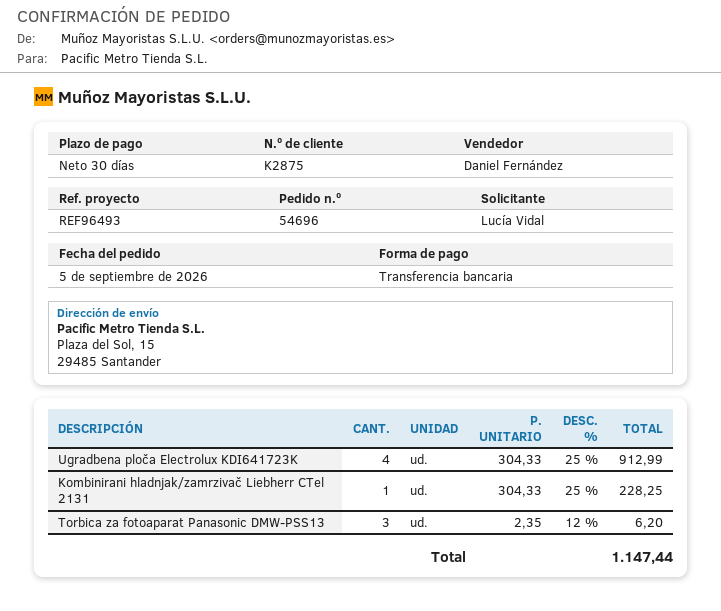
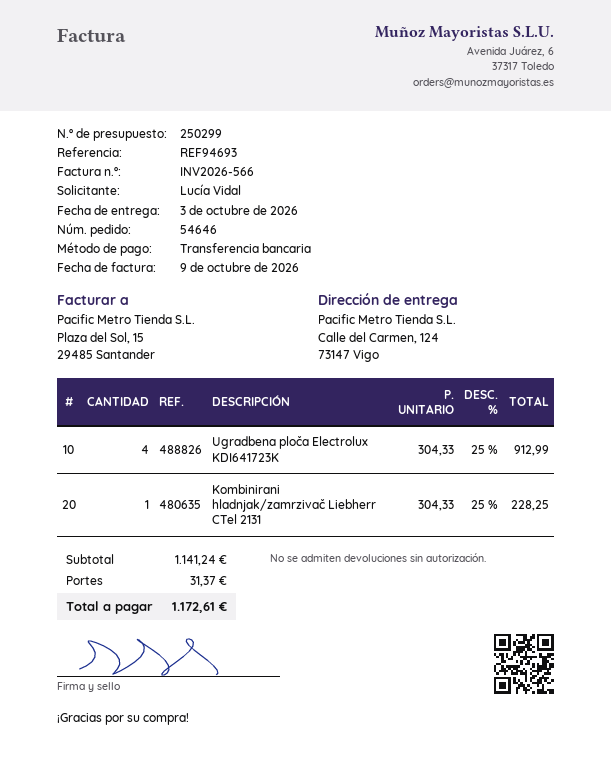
order number: 54696 -> 54646
reference: REF96493 -> REF94693
ship to: Plaza del Sol, 15, 29485 Santander -> Calle del Carmen, 124, 73147 Vigo
Torbica za fotoaparat Panasonic DMW-PSS13: 3 x 2.35 - 12% = 6.20 -> none
shipping: none -> 31.37
total: 1147.44 -> 1172.61

